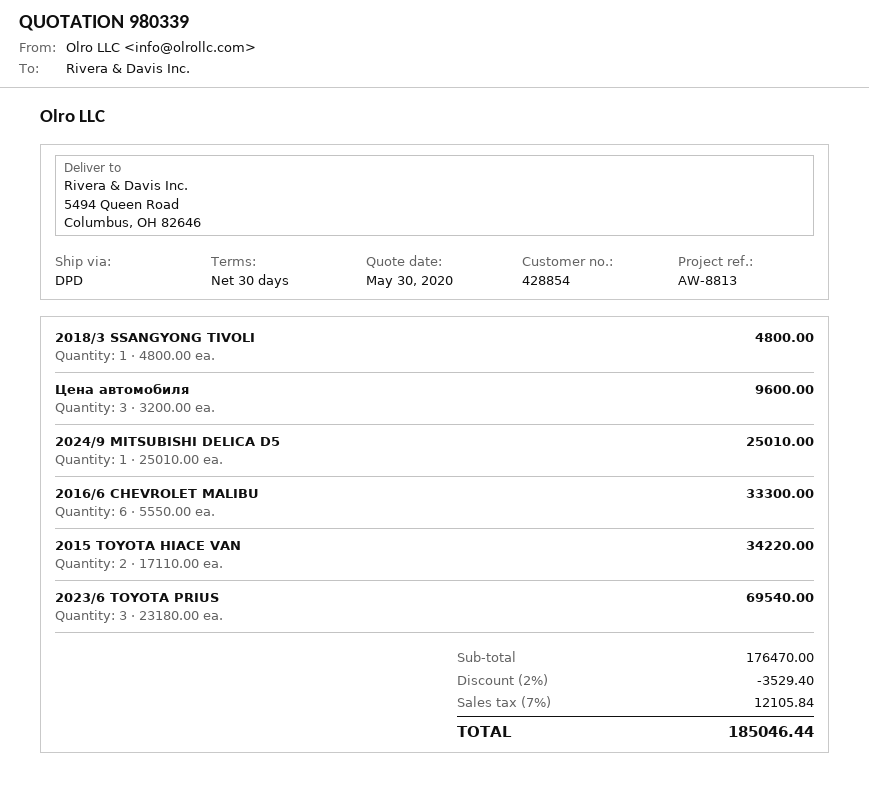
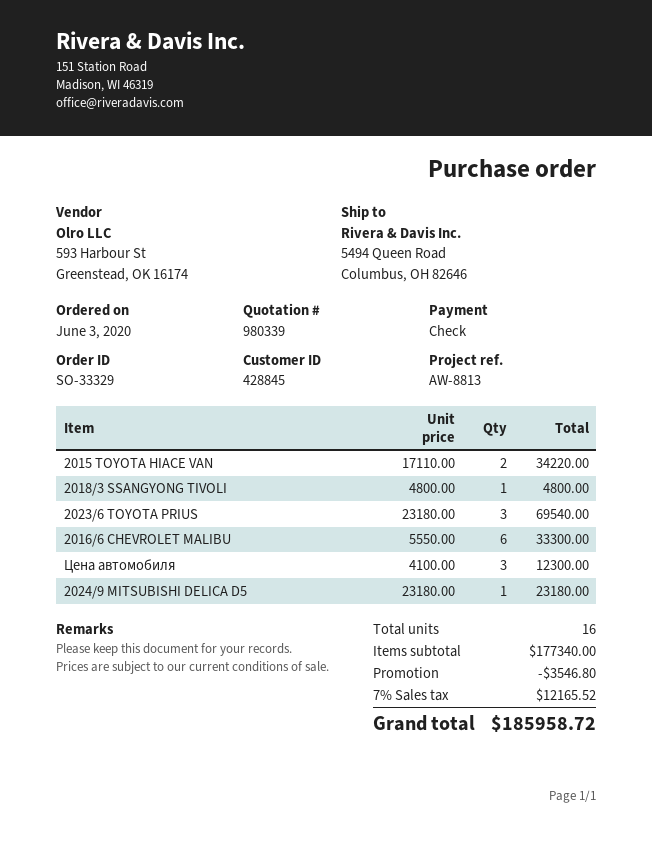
customer number: 428854 -> 428845
Цена автомобиля: 3 x 3200.00 = 9600.00 -> 3 x 4100.00 = 12300.00
2024/9 MITSUBISHI DELICA D5: 1 x 25010.00 = 25010.00 -> 1 x 23180.00 = 23180.00
subtotal: 176470.00 -> 177340.00
discount: 3529.40 -> 3546.80
tax: 7% = 12105.84 -> 7% = 12165.52
total: 185046.44 -> 185958.72

